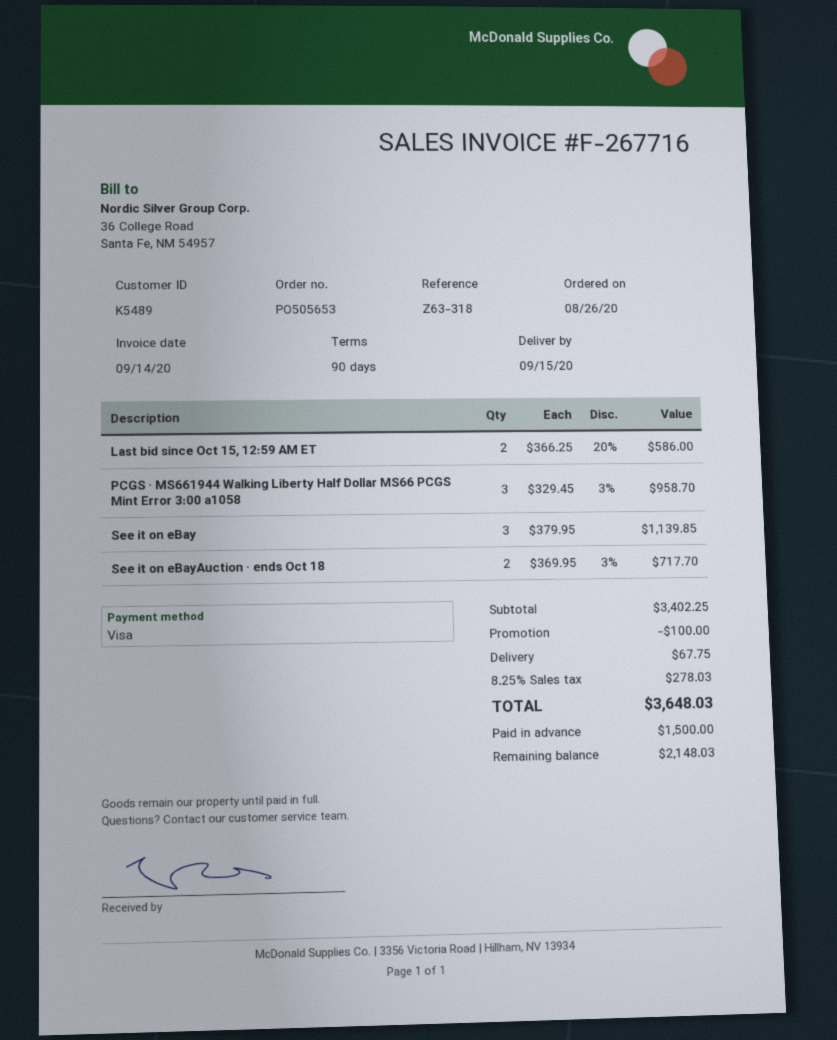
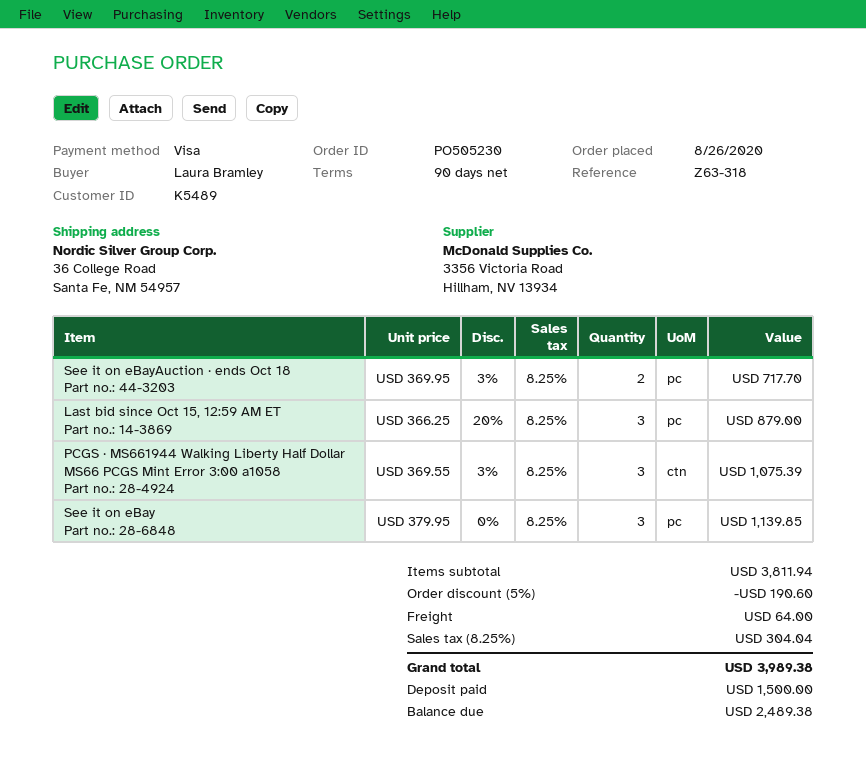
order number: PO505653 -> PO505230
Last bid since Oct 15, 12:59 AM ET: 2 x 366.25 - 20% = 586.00 -> 3 x 366.25 - 20% = 879.00
PCGS · MS661944 Walking Liberty Half Dollar MS66 PCGS Mint Error 3:00 a1058: 3 x 329.45 - 3% = 958.70 -> 3 x 369.55 - 3% = 1075.39
subtotal: 3402.25 -> 3811.94
discount: 100.00 -> 190.60
shipping: 67.75 -> 64.00
tax: 8.25% = 278.03 -> 8.25% = 304.04
total: 3648.03 -> 3989.38
balance: 2148.03 -> 2489.38

